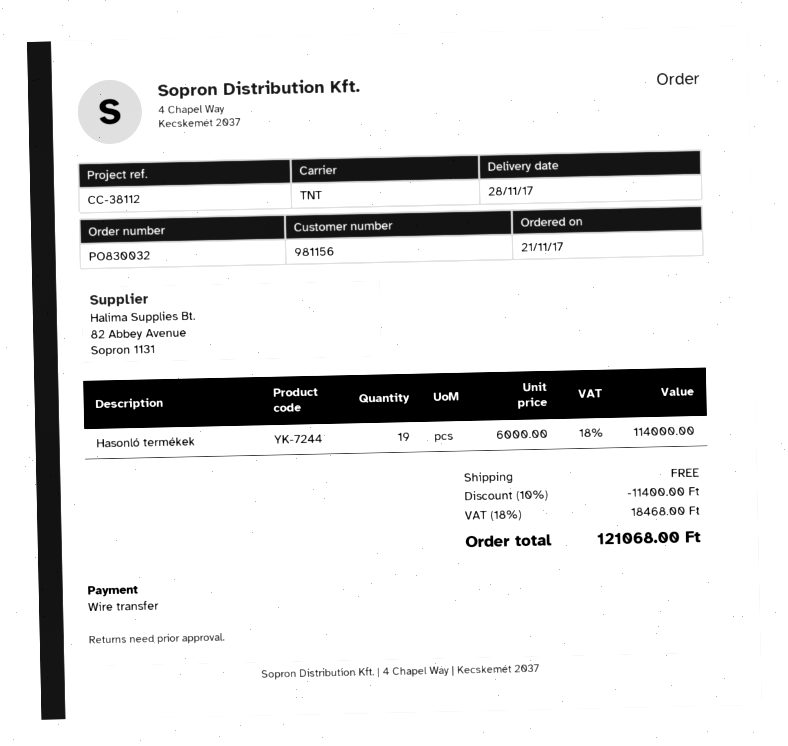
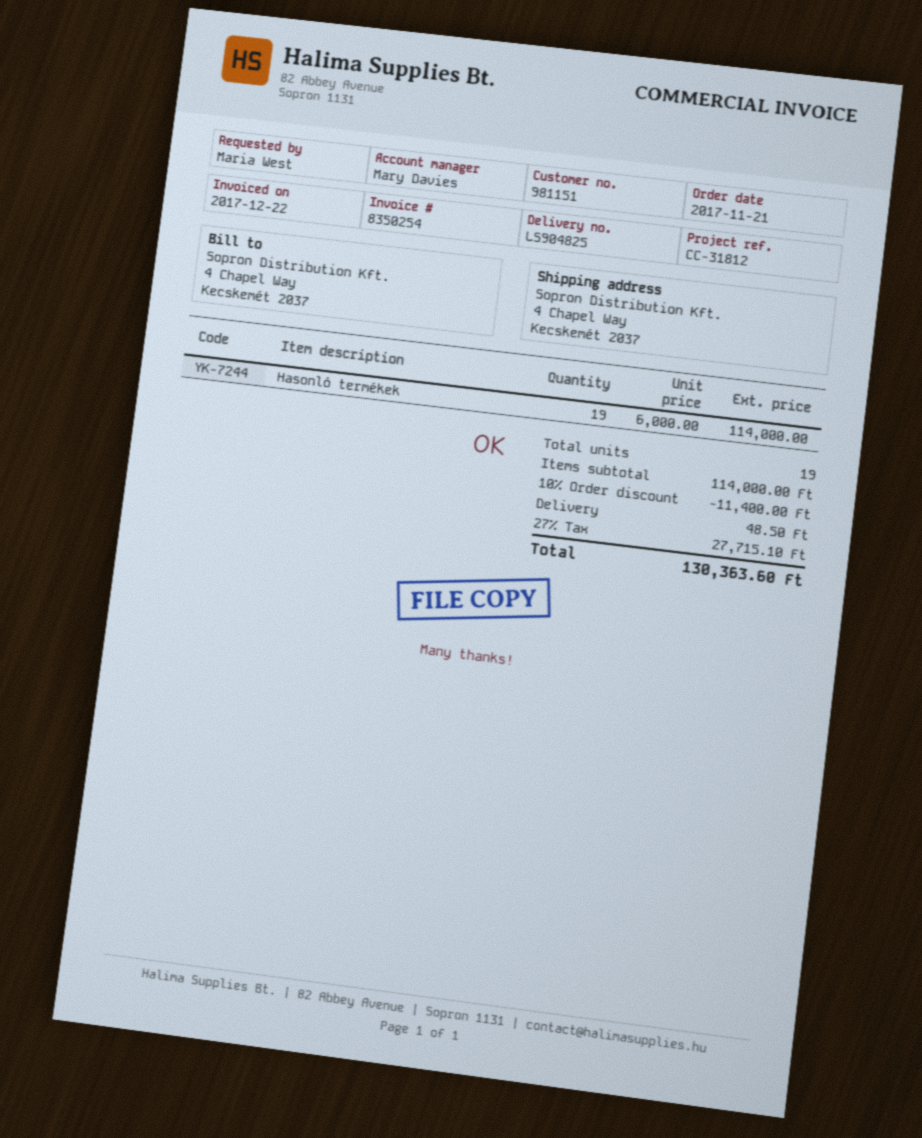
customer number: 981156 -> 981151
reference: CC-38112 -> CC-31812
shipping: 0.00 -> 48.50
tax: 18% = 18468.00 -> 27% = 27715.10
total: 121068.00 -> 130363.60

